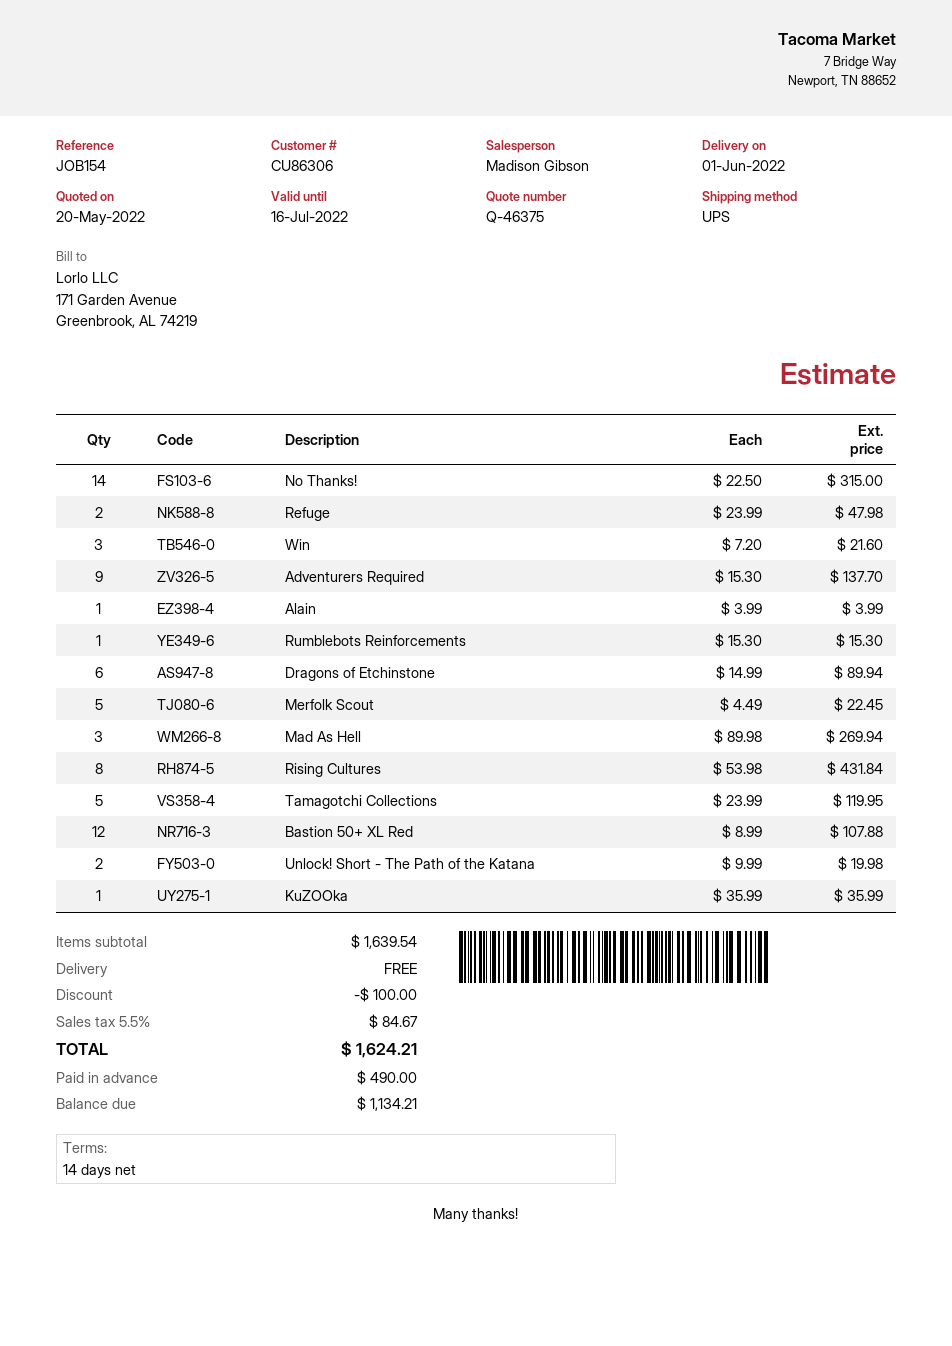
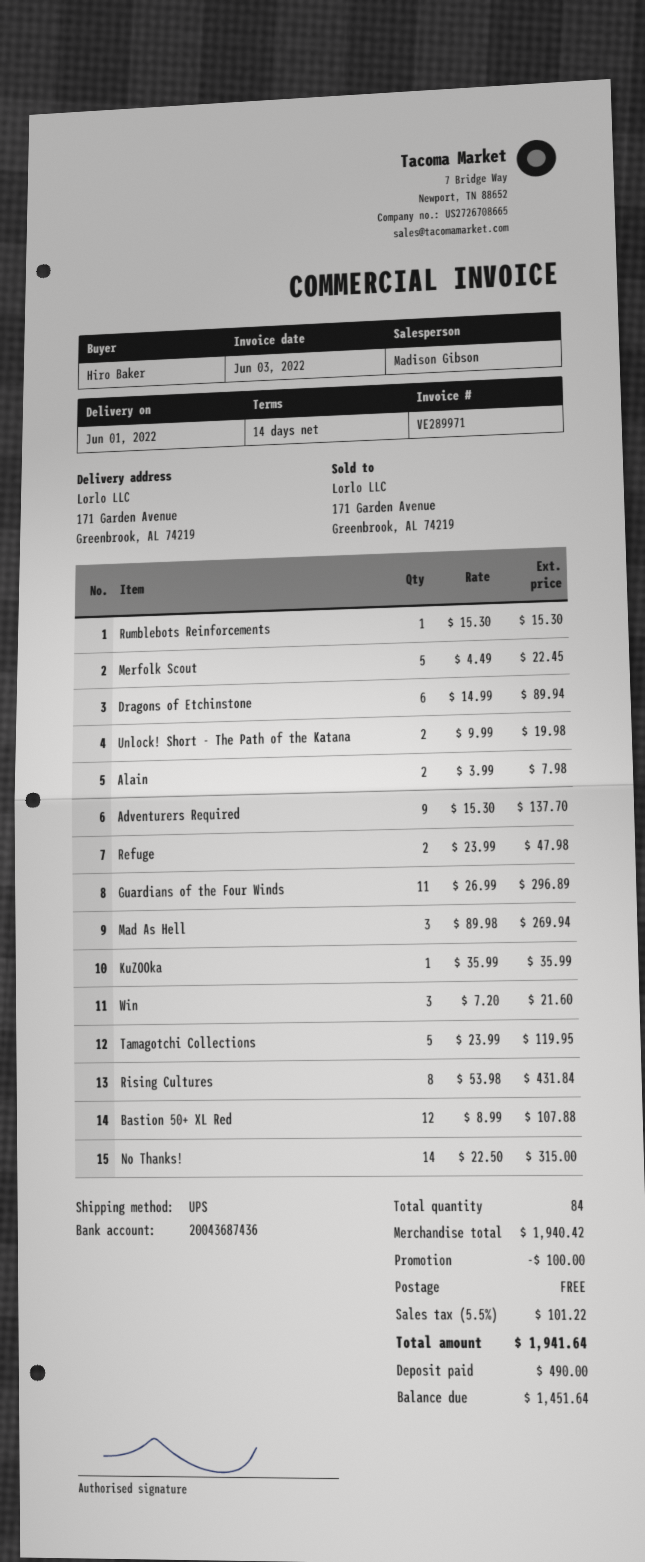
Alain: 1 x 3.99 = 3.99 -> 2 x 3.99 = 7.98
Guardians of the Four Winds: none -> 11 x 26.99 = 296.89
subtotal: 1639.54 -> 1940.42
tax: 5.5% = 84.67 -> 5.5% = 101.22
total: 1624.21 -> 1941.64
balance: 1134.21 -> 1451.64

